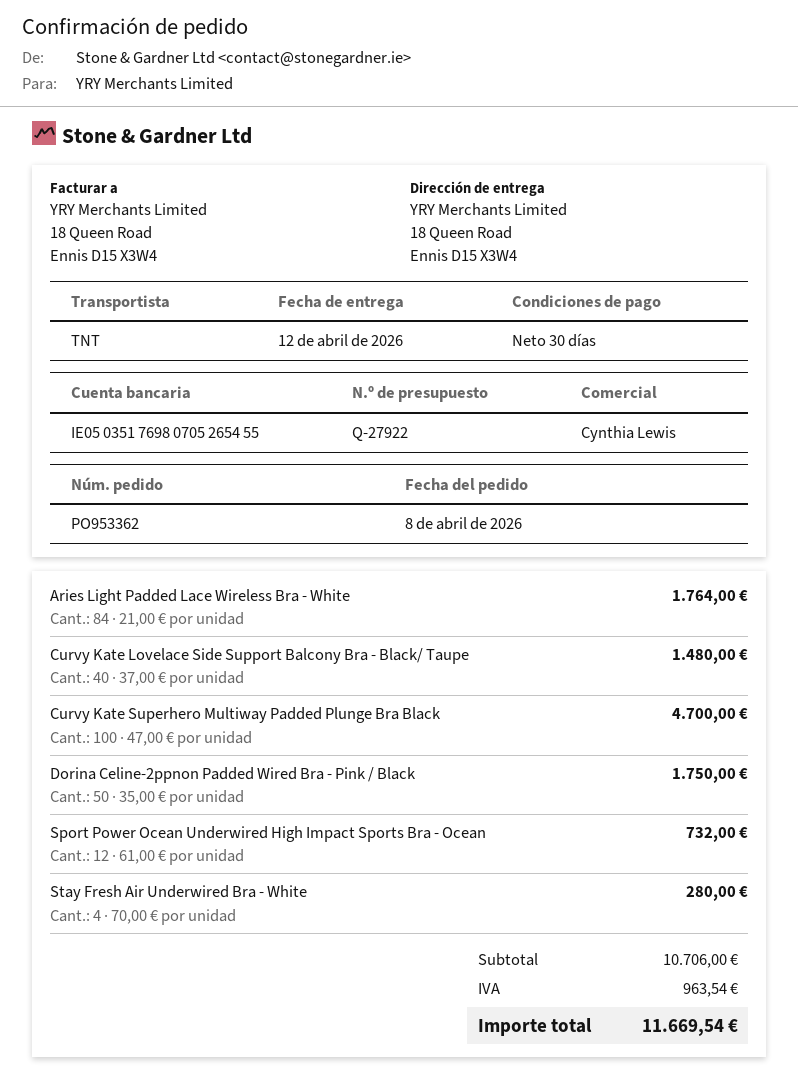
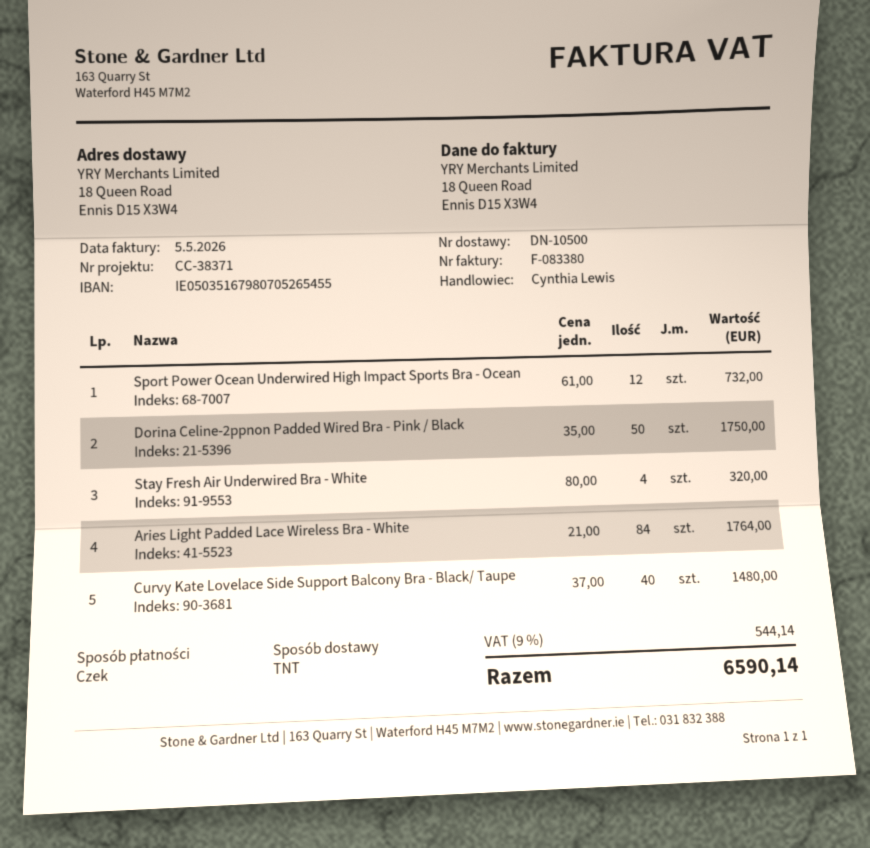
bank account: IE05035176980705265455 -> IE05035167980705265455
Curvy Kate Superhero Multiway Padded Plunge Bra Black: 100 x 47.00 = 4700.00 -> none
Stay Fresh Air Underwired Bra - White: 4 x 70.00 = 280.00 -> 4 x 80.00 = 320.00
tax: 963.54 -> 544.14
total: 11669.54 -> 6590.14

